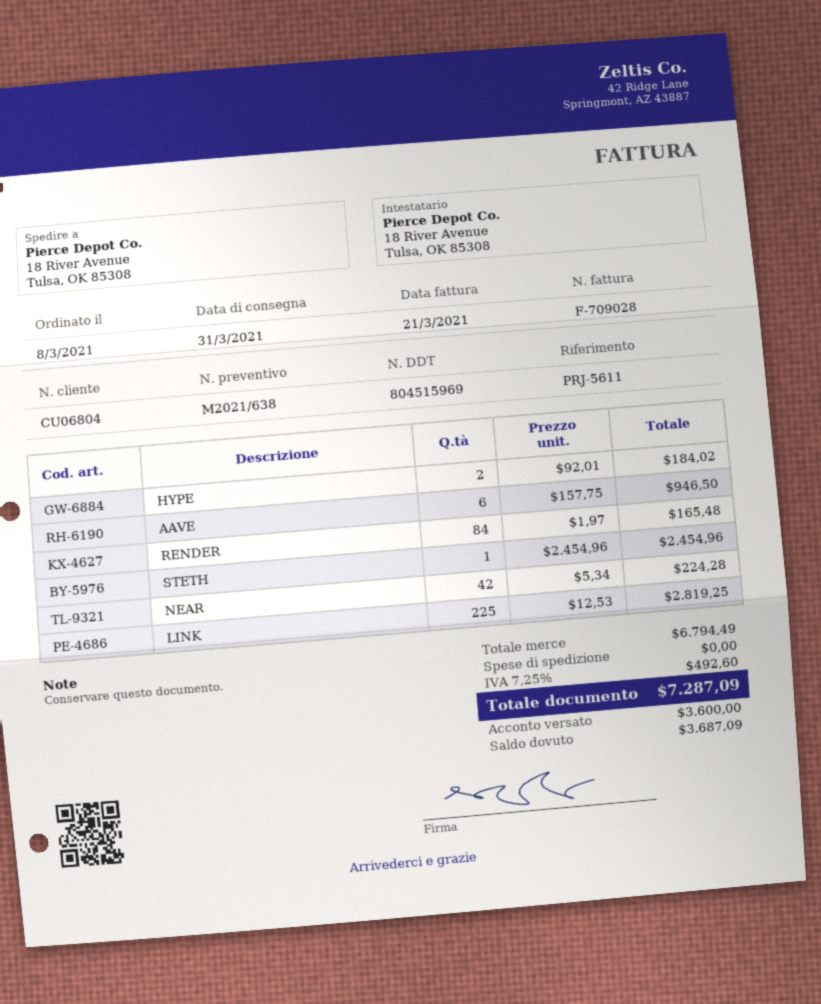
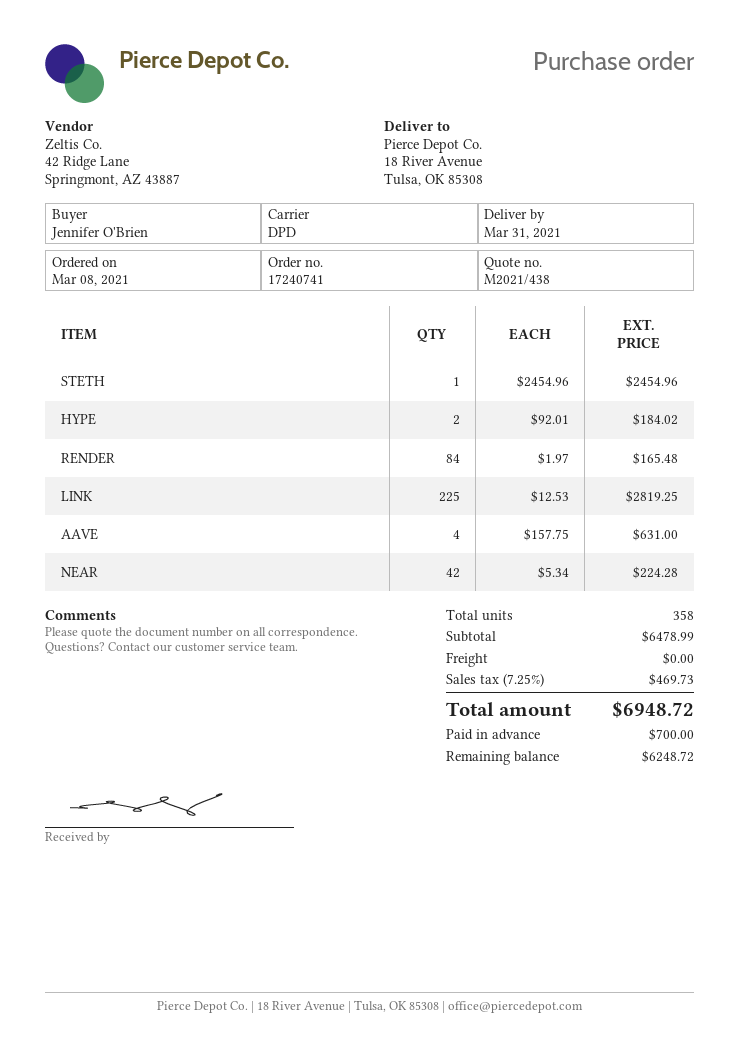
quote number: M2021/638 -> M2021/438
AAVE: 6 x 157.75 = 946.50 -> 4 x 157.75 = 631.00
subtotal: 6794.49 -> 6478.99
tax: 7.25% = 492.60 -> 7.25% = 469.73
total: 7287.09 -> 6948.72
deposit: 3600.00 -> 700.00
balance: 3687.09 -> 6248.72

